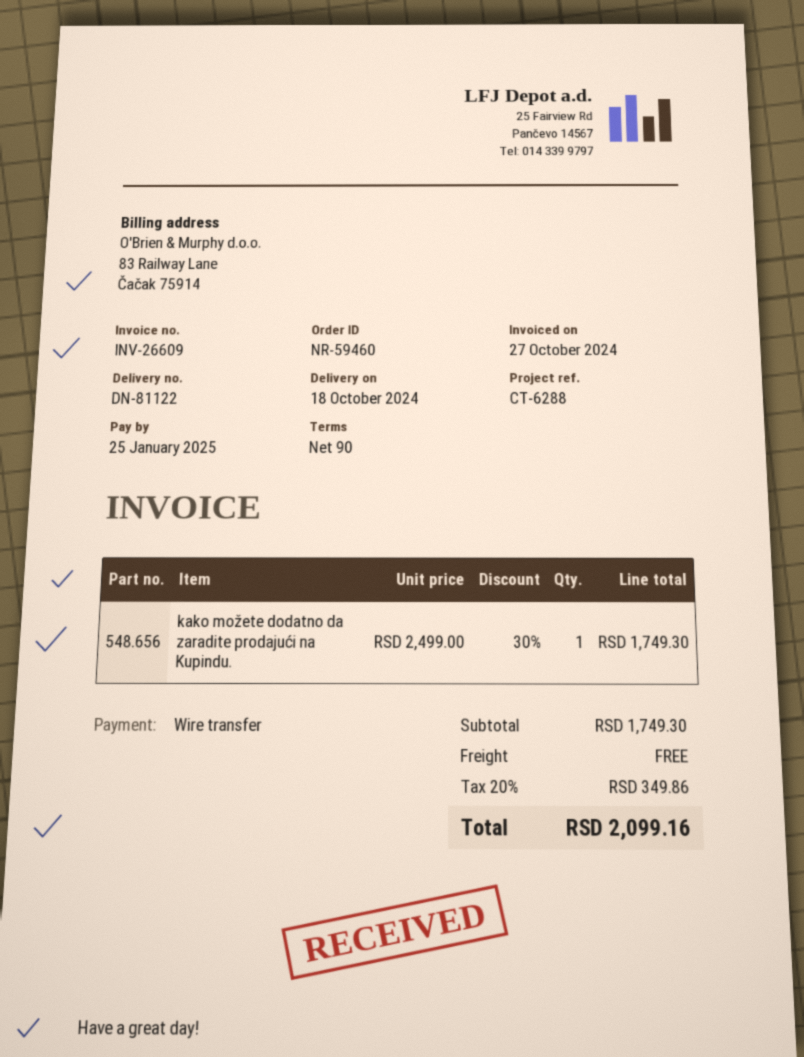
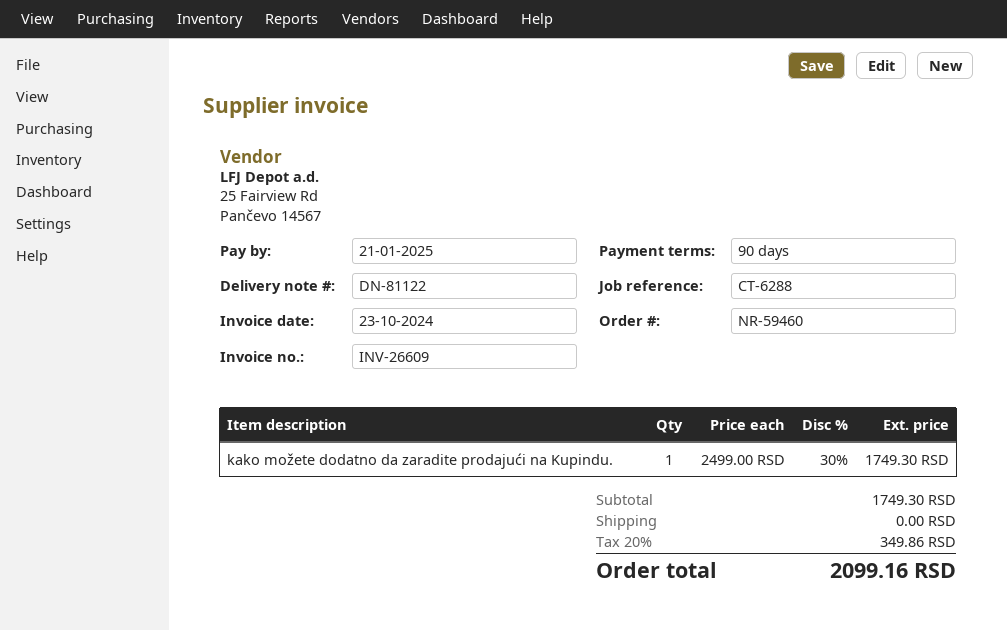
invoice date: 2024-10-27 -> 2024-10-23
due date: 2025-01-25 -> 2025-01-21

